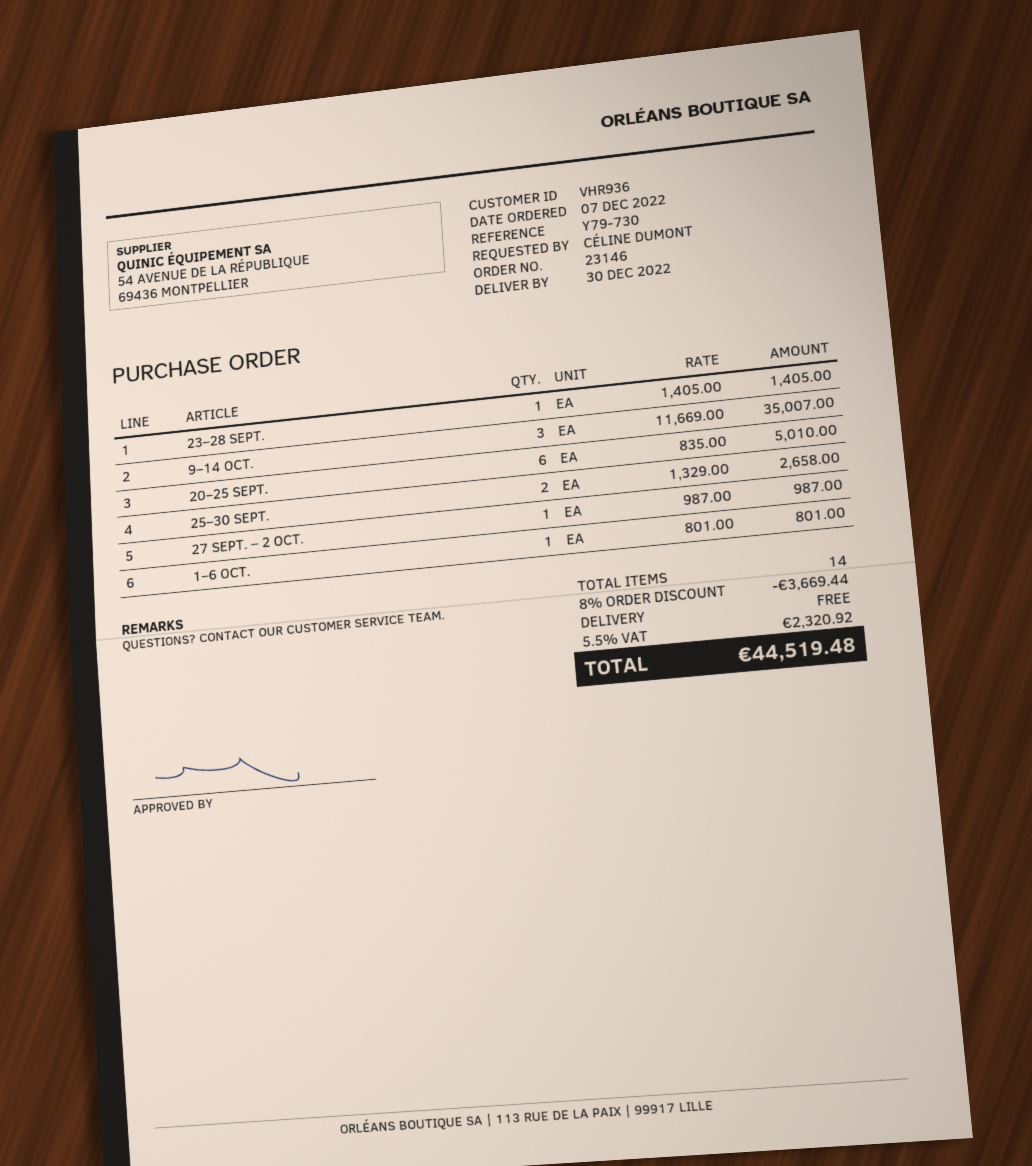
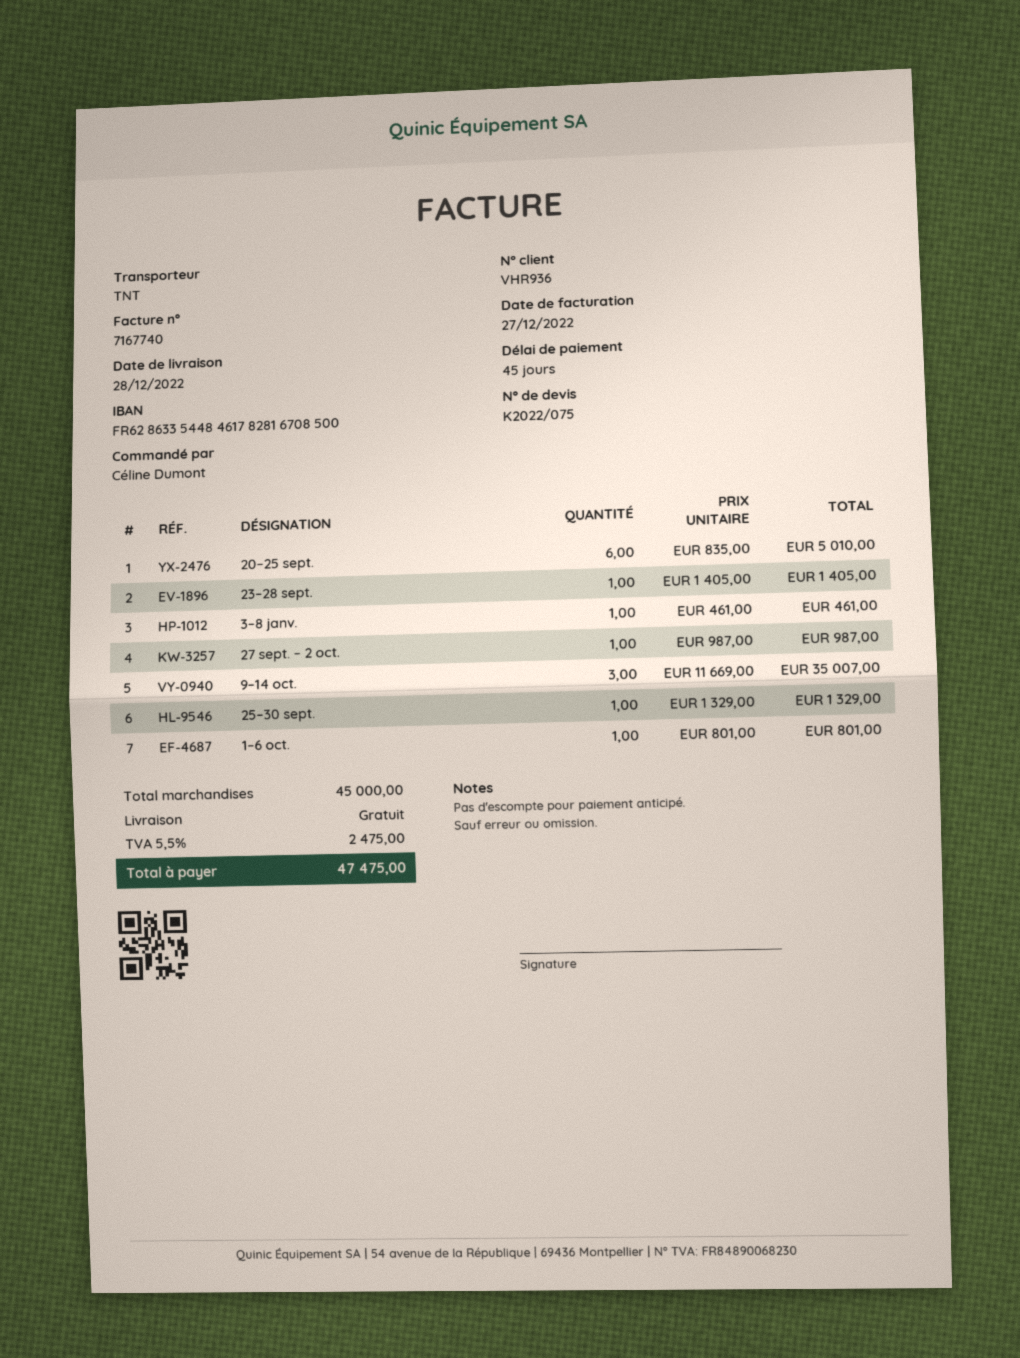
delivery date: 2022-12-30 -> 2022-12-28
25–30 SEPT.: 2 x 1329.00 = 2658.00 -> 1 x 1329.00 = 1329.00
3–8 janv.: none -> 1 x 461.00 = 461.00
discount: 8% = 3669.44 -> none
tax: 5.5% = 2320.92 -> 5.5% = 2475.00
total: 44519.48 -> 47475.00

